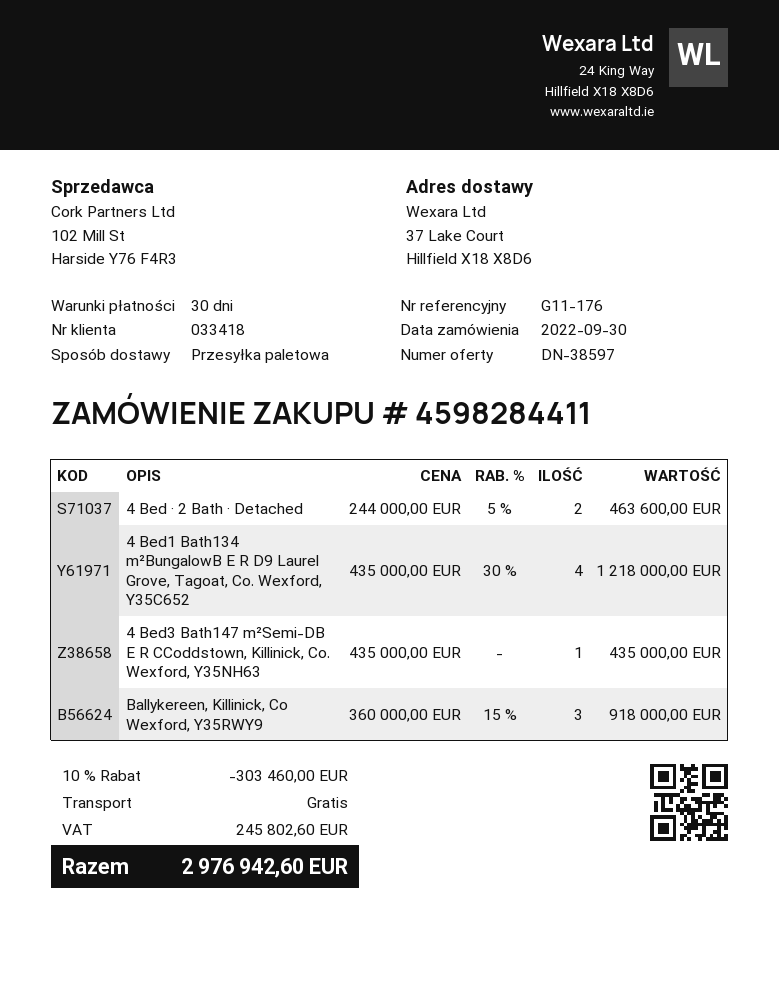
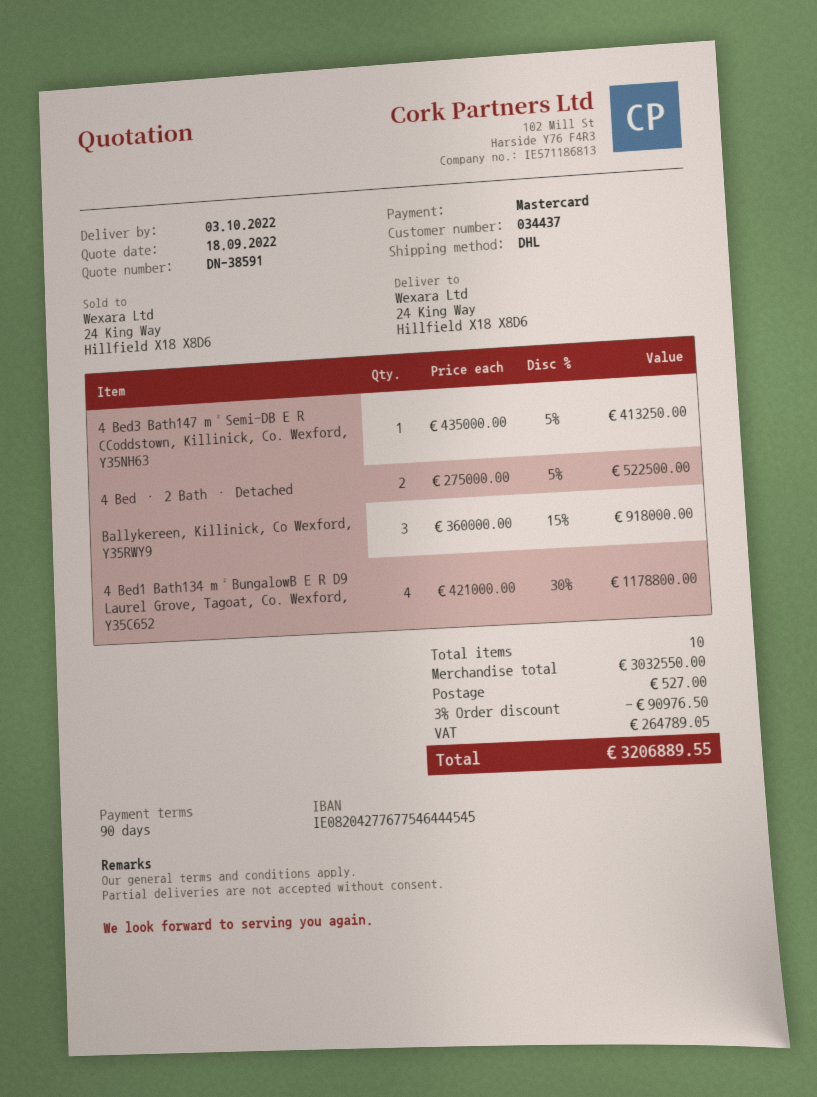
quote number: DN-38597 -> DN-38591
payment terms: 30 days -> 90 days
customer number: 033418 -> 034437
shipping method: pallet freight -> DHL
ship to: 37 Lake Court, Hillfield X18 X8D6 -> 24 King Way, Hillfield X18 X8D6
4 Bed · 2 Bath · Detached: 2 x 244000.00 - 5% = 463600.00 -> 2 x 275000.00 - 5% = 522500.00
4 Bed1 Bath134 m²BungalowB E R D9 Laurel Grove, Tagoat, Co. Wexford, Y35C652: 4 x 435000.00 - 30% = 1218000.00 -> 4 x 421000.00 - 30% = 1178800.00
4 Bed3 Bath147 m²Semi-DB E R CCoddstown, Killinick, Co. Wexford, Y35NH63: 1 x 435000.00 = 435000.00 -> 1 x 435000.00 - 5% = 413250.00
discount: 10% = 303460.00 -> 3% = 90976.50
shipping: 0.00 -> 527.00
tax: 245802.60 -> 264789.05
total: 2976942.60 -> 3206889.55

